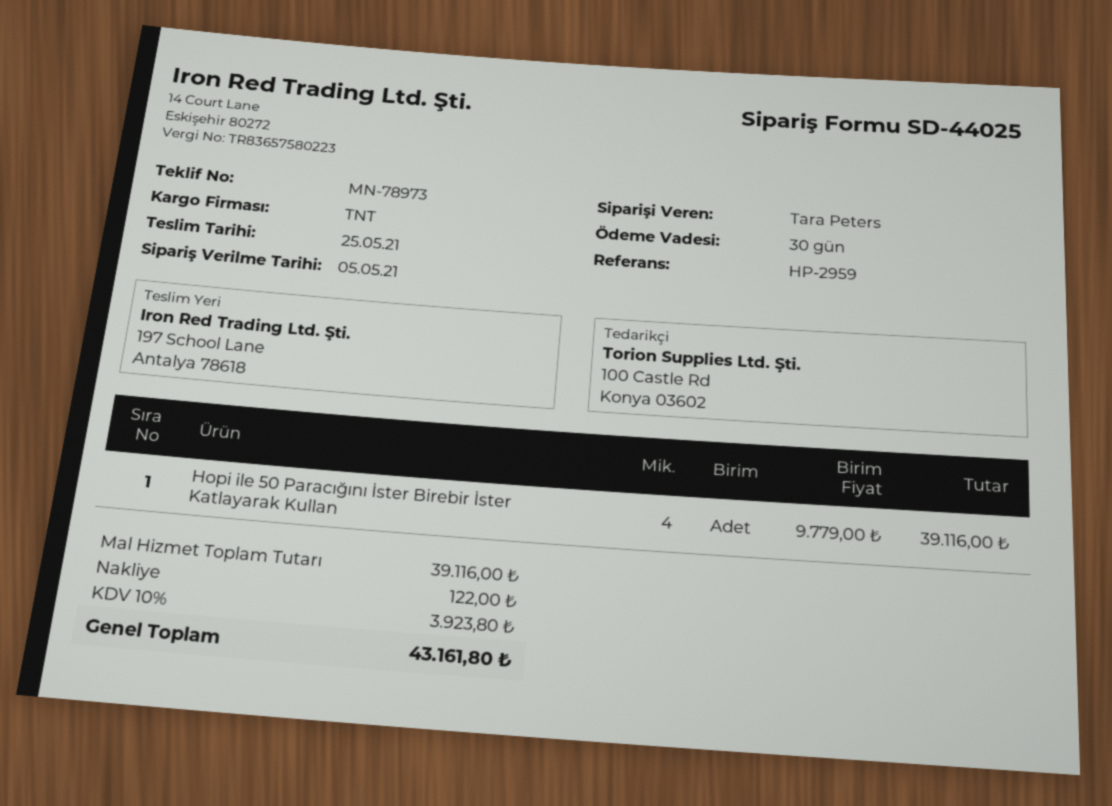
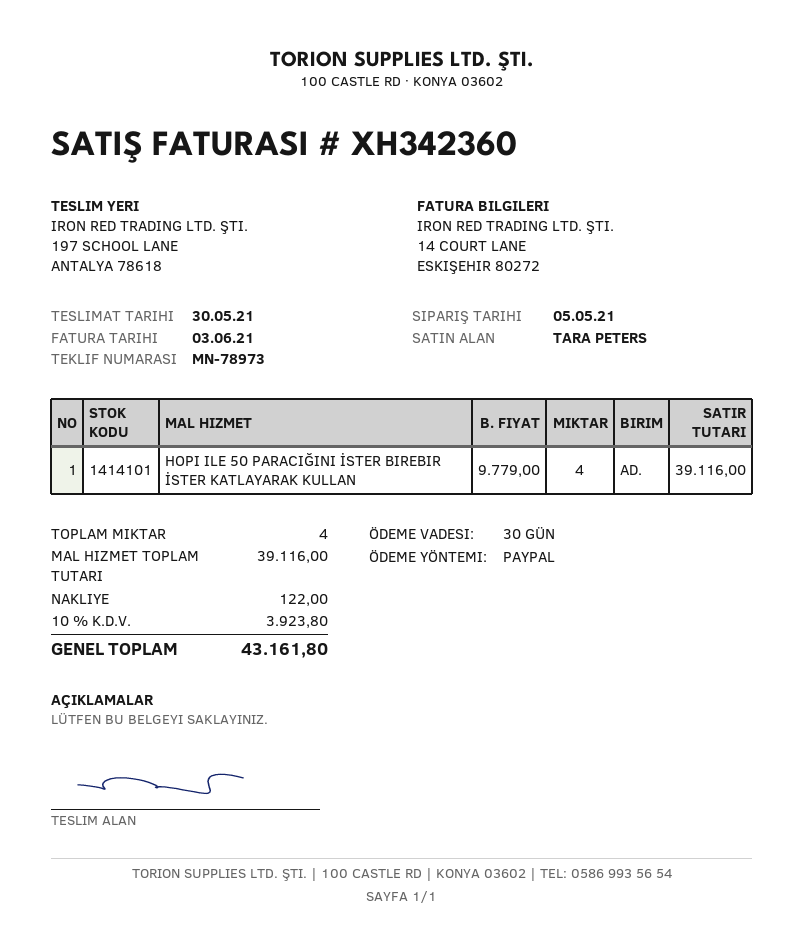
delivery date: 2021-05-25 -> 2021-05-30

